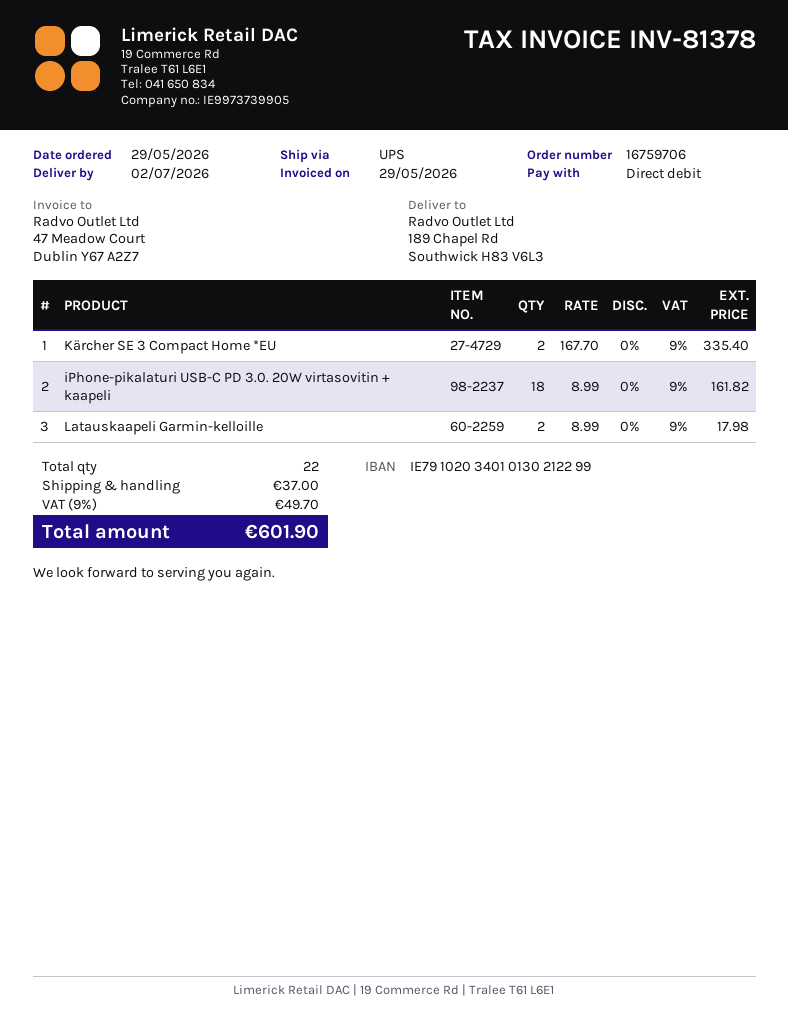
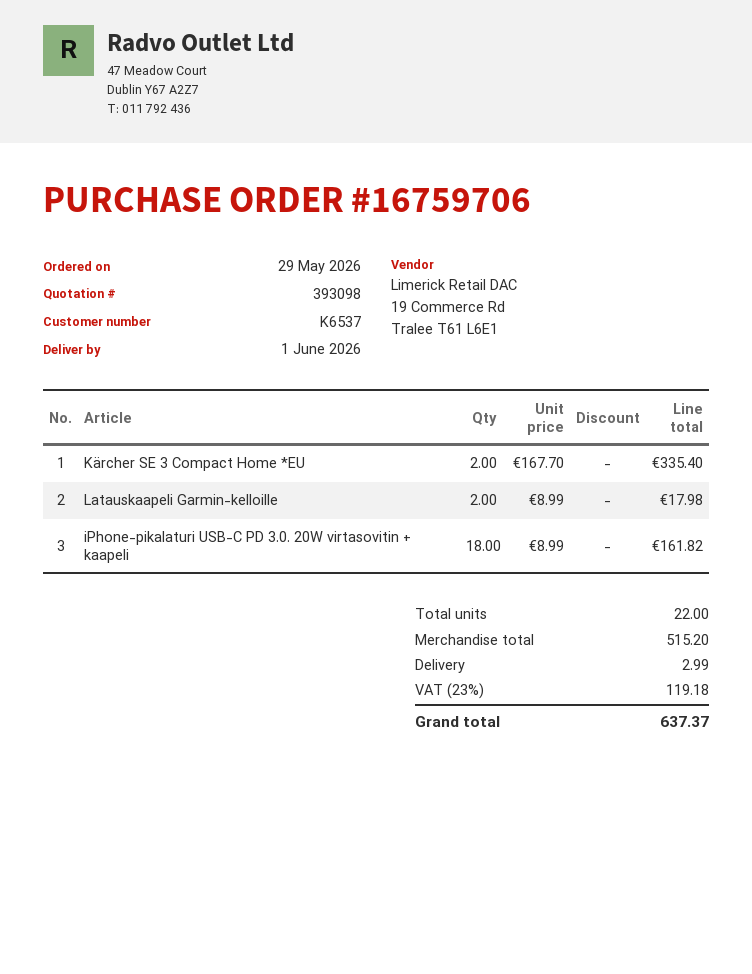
delivery date: 2026-07-02 -> 2026-06-01
shipping: 37.00 -> 2.99
tax: 9% = 49.70 -> 23% = 119.18
total: 601.90 -> 637.37

